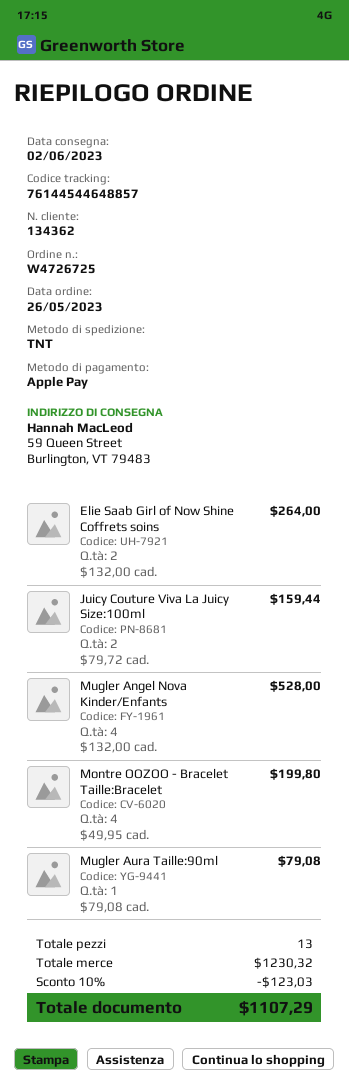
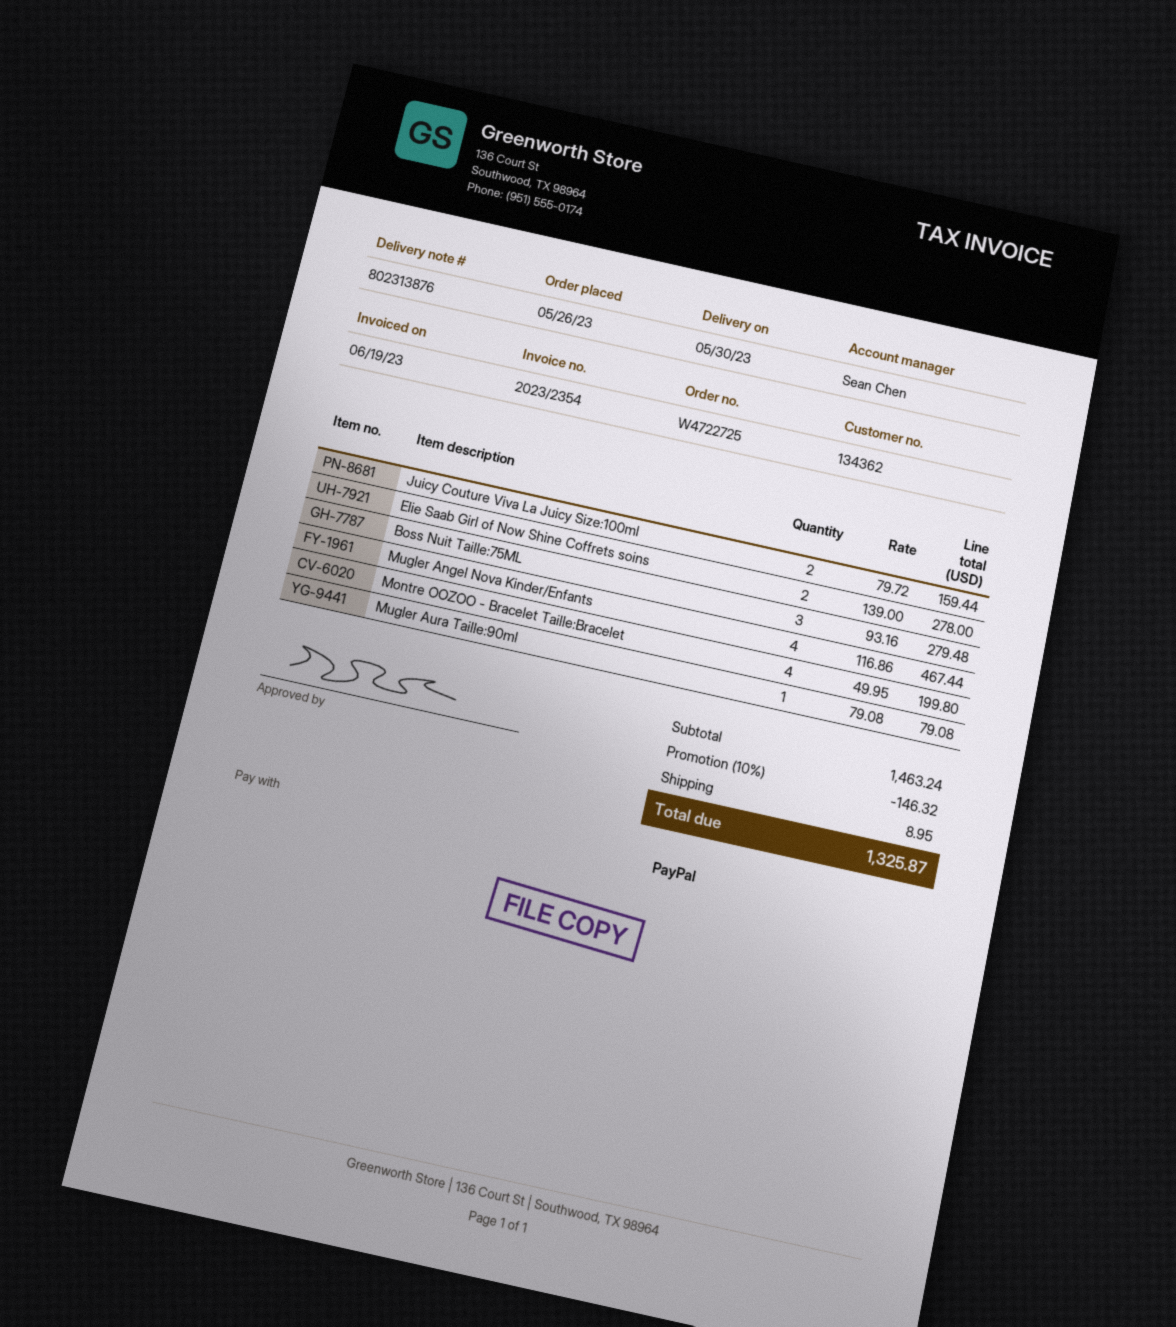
order number: W4726725 -> W4722725
delivery date: 2023-06-02 -> 2023-05-30
payment method: Apple Pay -> PayPal
Elie Saab Girl of Now Shine Coffrets soins: 2 x 132.00 = 264.00 -> 2 x 139.00 = 278.00
Mugler Angel Nova Kinder/Enfants: 4 x 132.00 = 528.00 -> 4 x 116.86 = 467.44
Boss Nuit Taille:75ML: none -> 3 x 93.16 = 279.48
subtotal: 1230.32 -> 1463.24
discount: 10% = 123.03 -> 10% = 146.32
shipping: none -> 8.95
total: 1107.29 -> 1325.87

